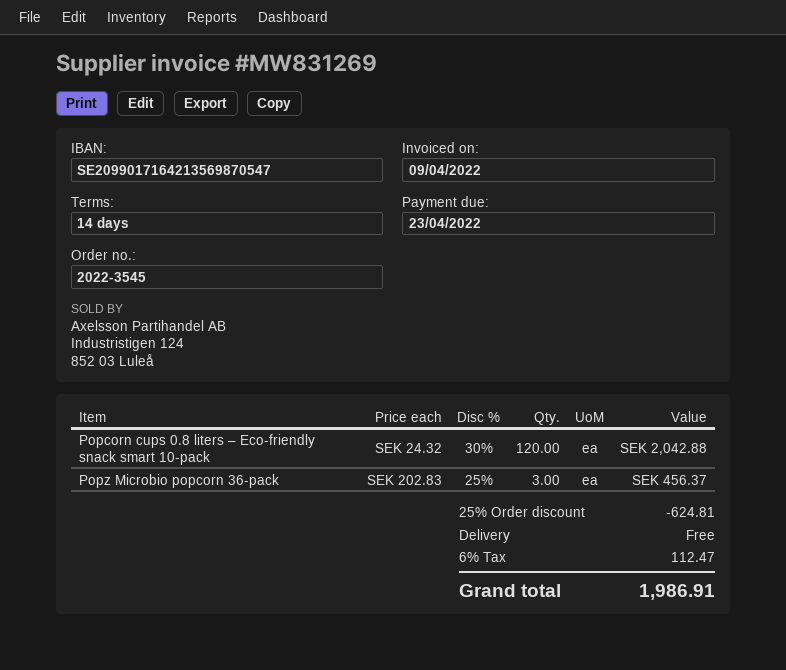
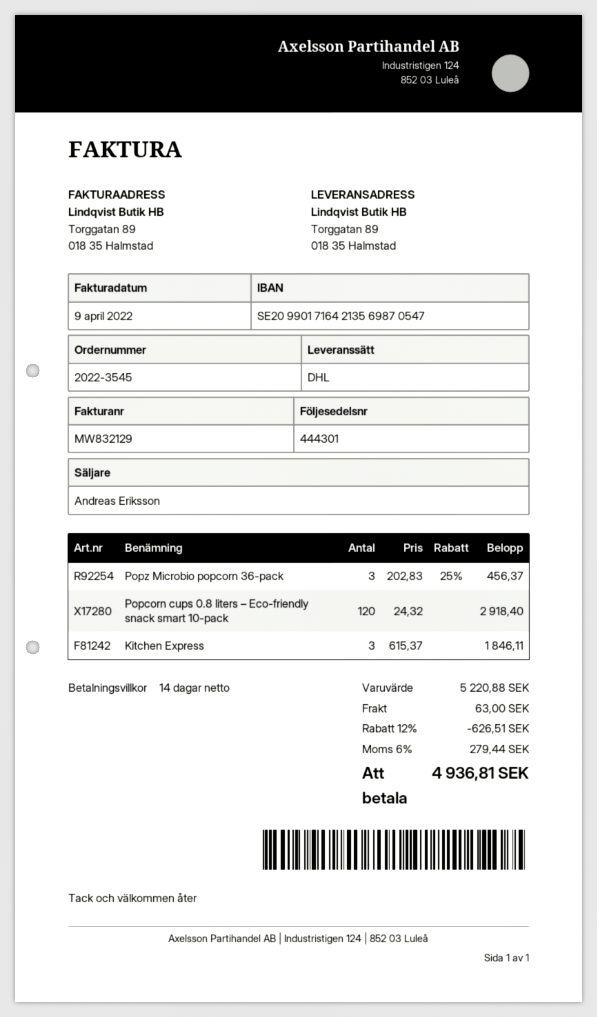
invoice number: MW831269 -> MW832129
Popcorn cups 0.8 liters – Eco-friendly snack smart 10-pack: 120 x 24.32 - 30% = 2042.88 -> 120 x 24.32 = 2918.40
Kitchen Express: none -> 3 x 615.37 = 1846.11
discount: 25% = 624.81 -> 12% = 626.51
shipping: 0.00 -> 63.00
tax: 6% = 112.47 -> 6% = 279.44
total: 1986.91 -> 4936.81

